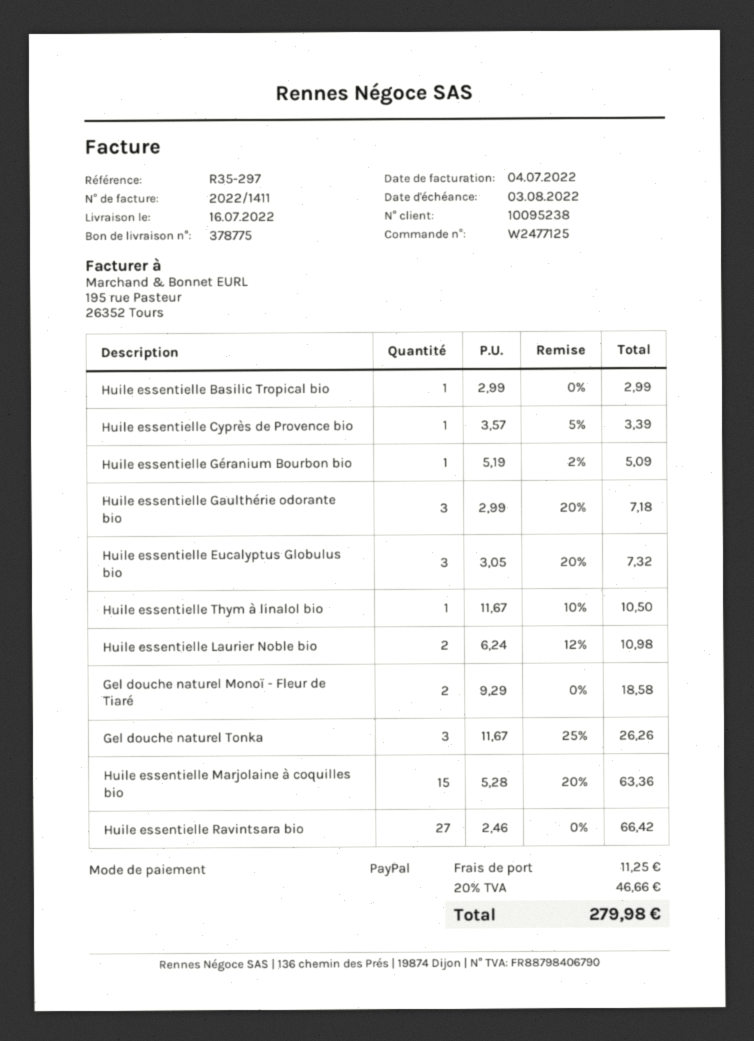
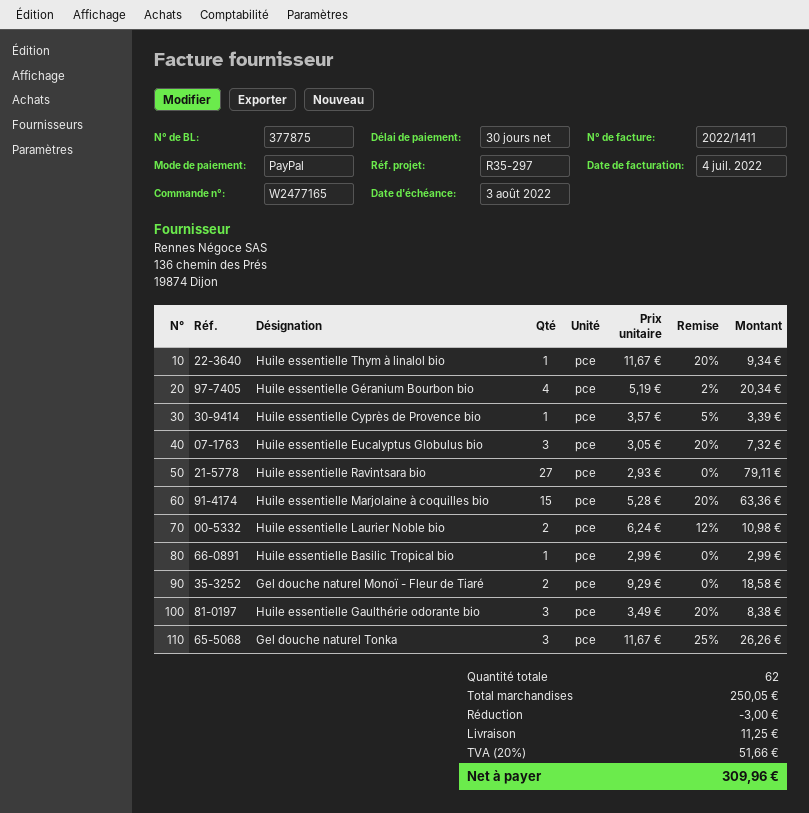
order number: W2477125 -> W2477165
delivery note number: 378775 -> 377875
Huile essentielle Géranium Bourbon bio: 1 x 5.19 - 2% = 5.09 -> 4 x 5.19 - 2% = 20.34
Huile essentielle Gaulthérie odorante bio: 3 x 2.99 - 20% = 7.18 -> 3 x 3.49 - 20% = 8.38
Huile essentielle Thym à linalol bio: 1 x 11.67 - 10% = 10.50 -> 1 x 11.67 - 20% = 9.34
Huile essentielle Ravintsara bio: 27 x 2.46 = 66.42 -> 27 x 2.93 = 79.11
discount: none -> 3.00
tax: 20% = 46.66 -> 20% = 51.66
total: 279.98 -> 309.96

